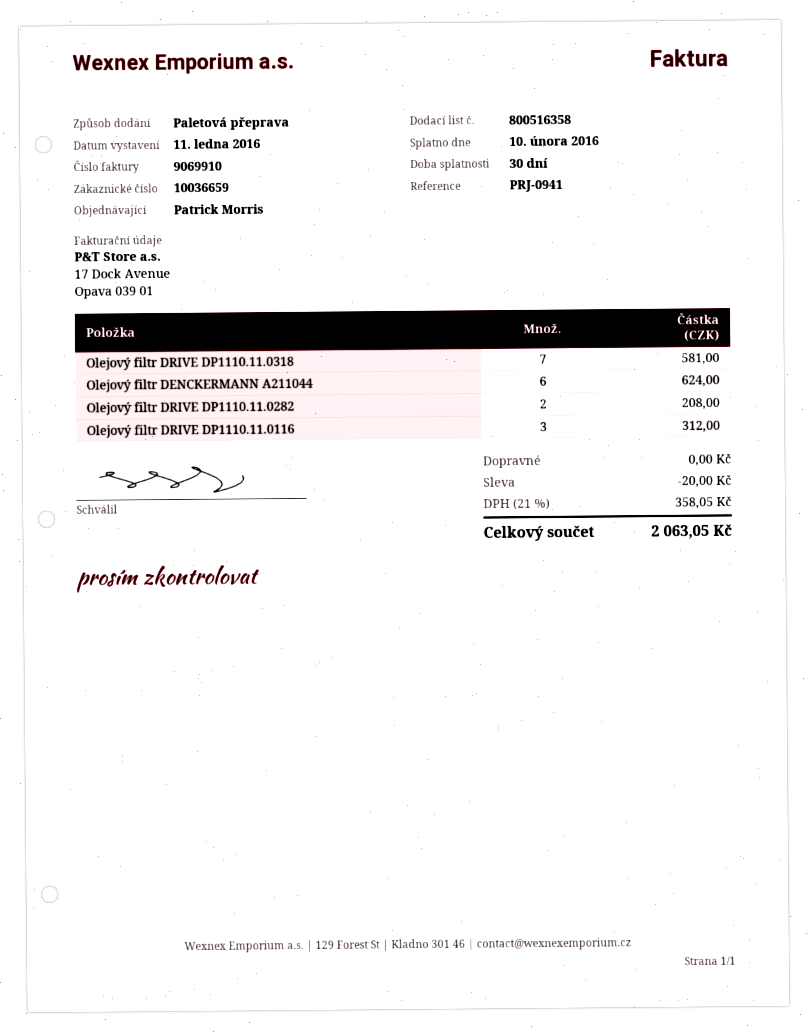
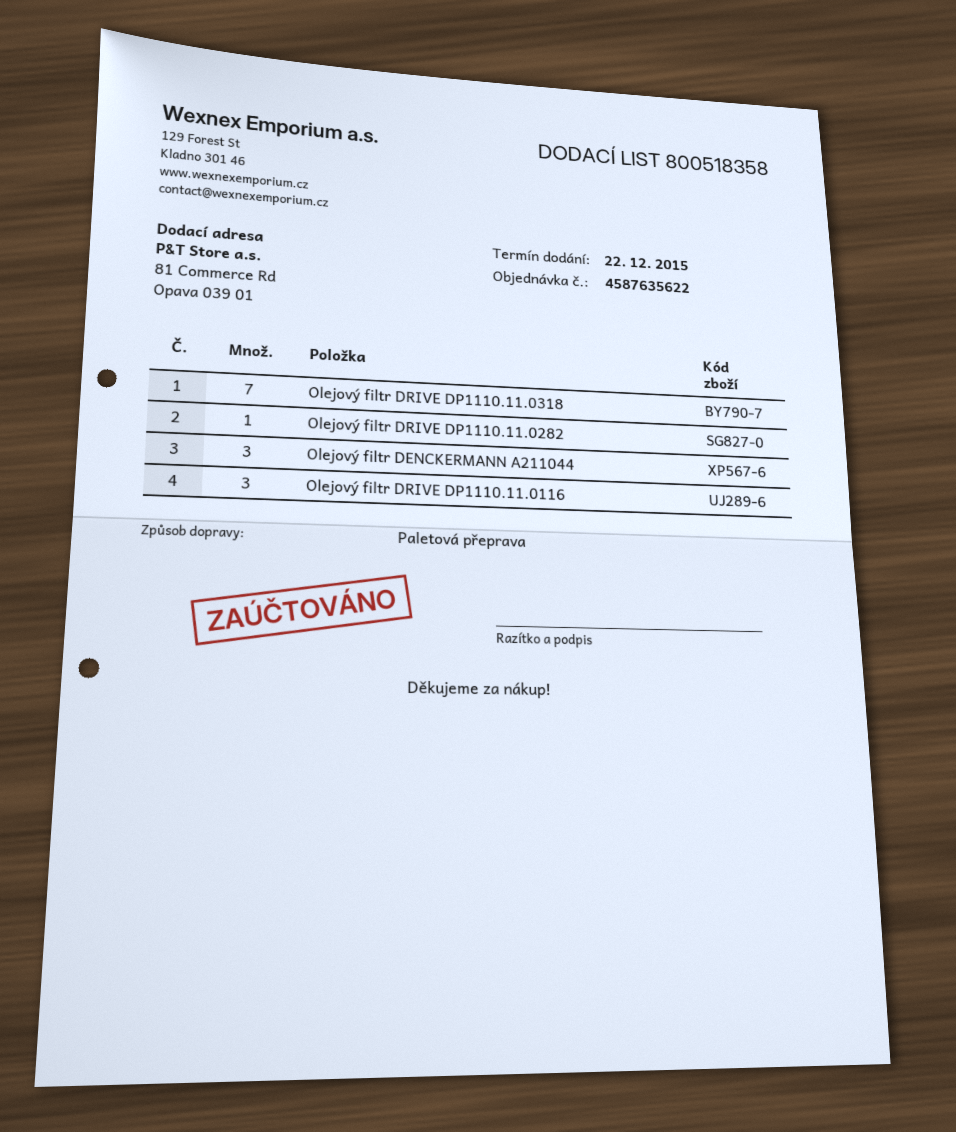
delivery note number: 800516358 -> 800518358
Olejový filtr DENCKERMANN A211044: 6 -> 3
Olejový filtr DRIVE DP1110.11.0282: 2 -> 1

